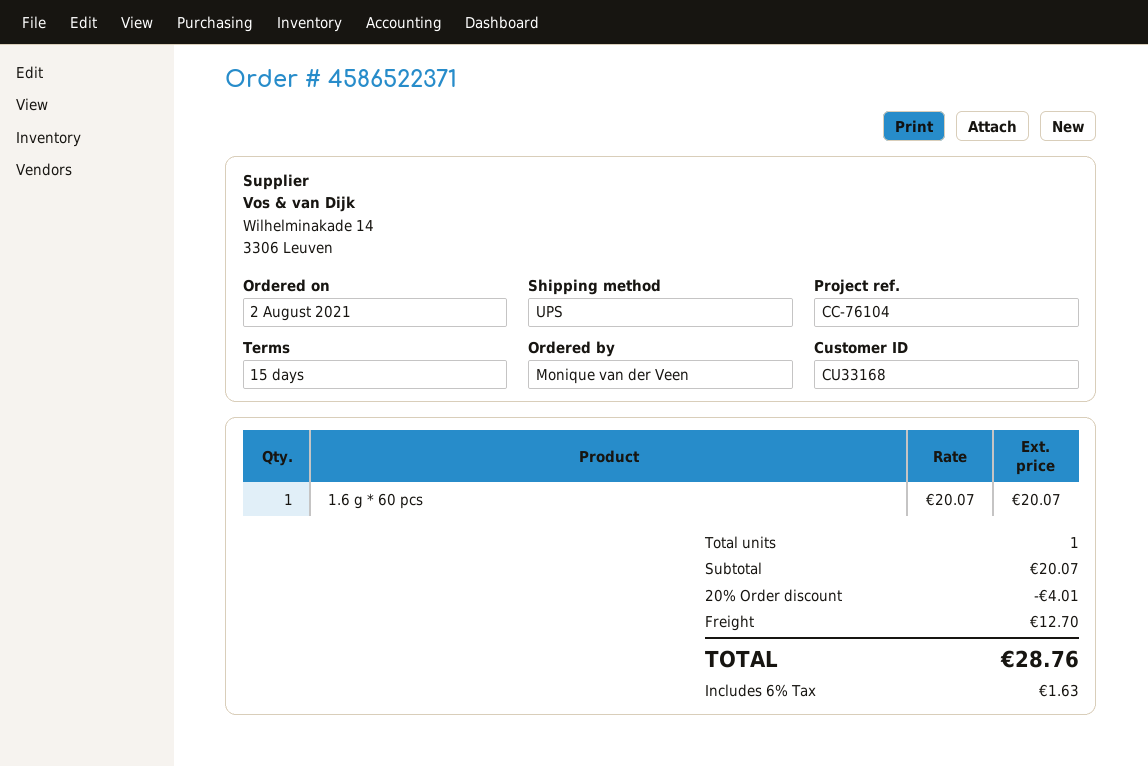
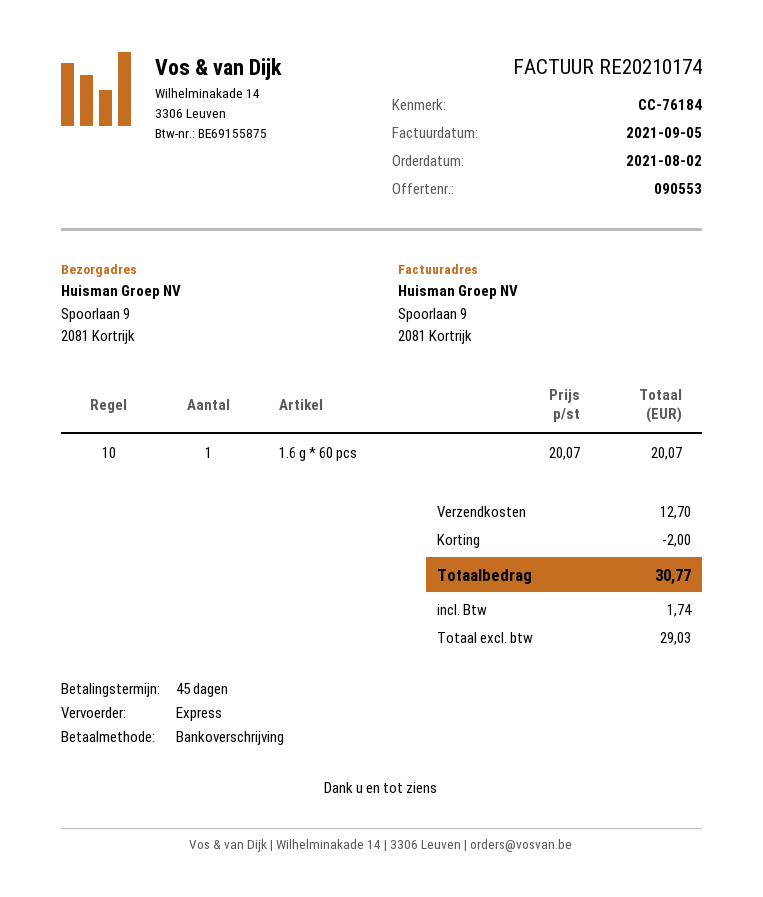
payment terms: 15 days -> 45 days
reference: CC-76104 -> CC-76184
shipping method: UPS -> express
discount: 4.01 -> 2.00
tax: 1.63 -> 1.74
total: 28.76 -> 30.77

